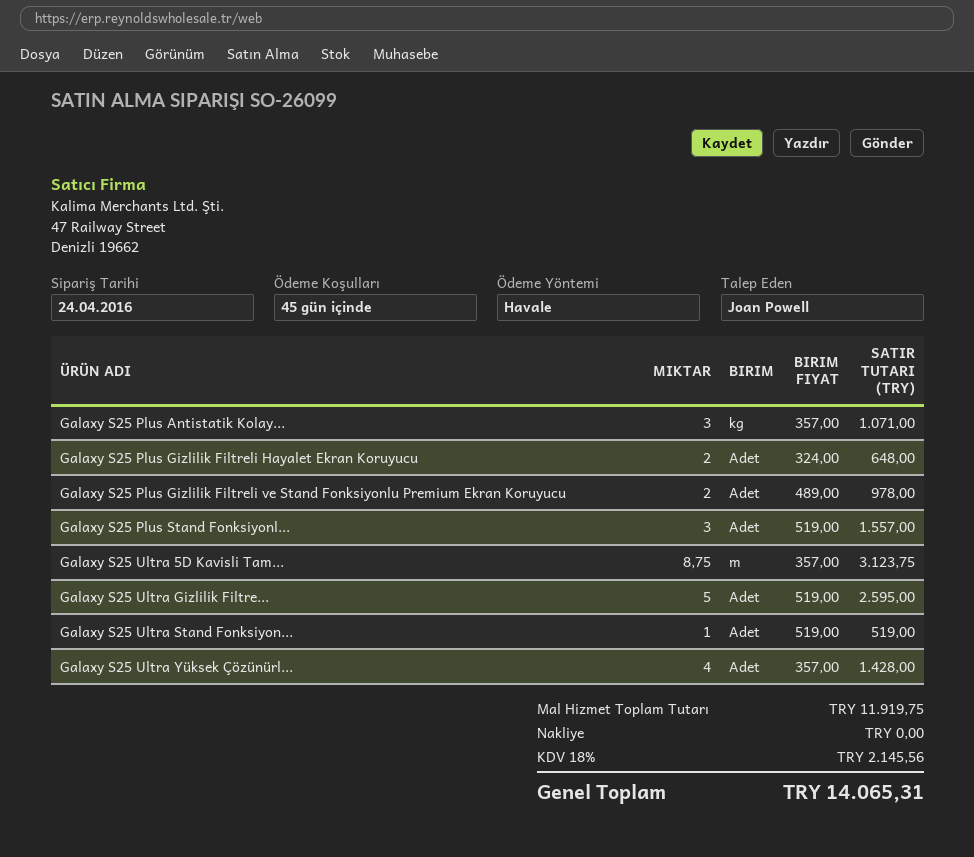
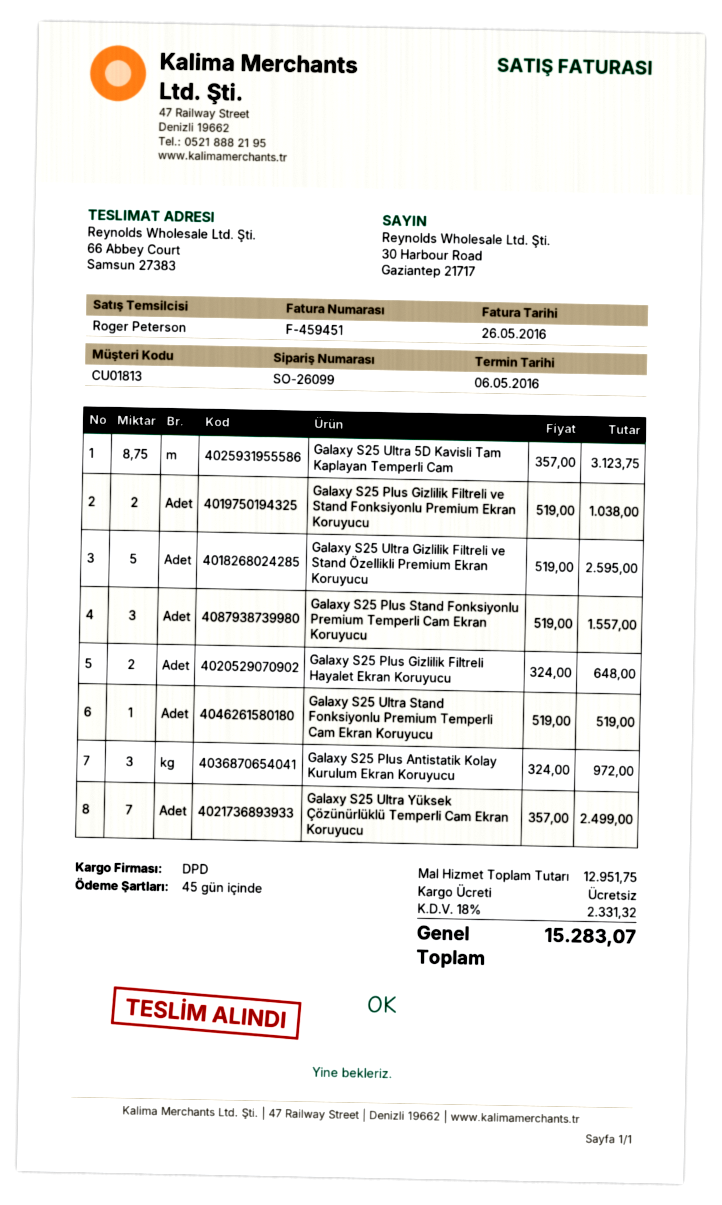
Galaxy S25 Plus Antistatik Kolay...: 3 x 357.00 = 1071.00 -> 3 x 324.00 = 972.00
Galaxy S25 Plus Gizlilik Filtreli ve Stand Fonksiyonlu Premium Ekran Koruyucu: 2 x 489.00 = 978.00 -> 2 x 519.00 = 1038.00
Galaxy S25 Ultra Yüksek Çözünürl...: 4 x 357.00 = 1428.00 -> 7 x 357.00 = 2499.00
subtotal: 11919.75 -> 12951.75
tax: 18% = 2145.56 -> 18% = 2331.32
total: 14065.31 -> 15283.07

